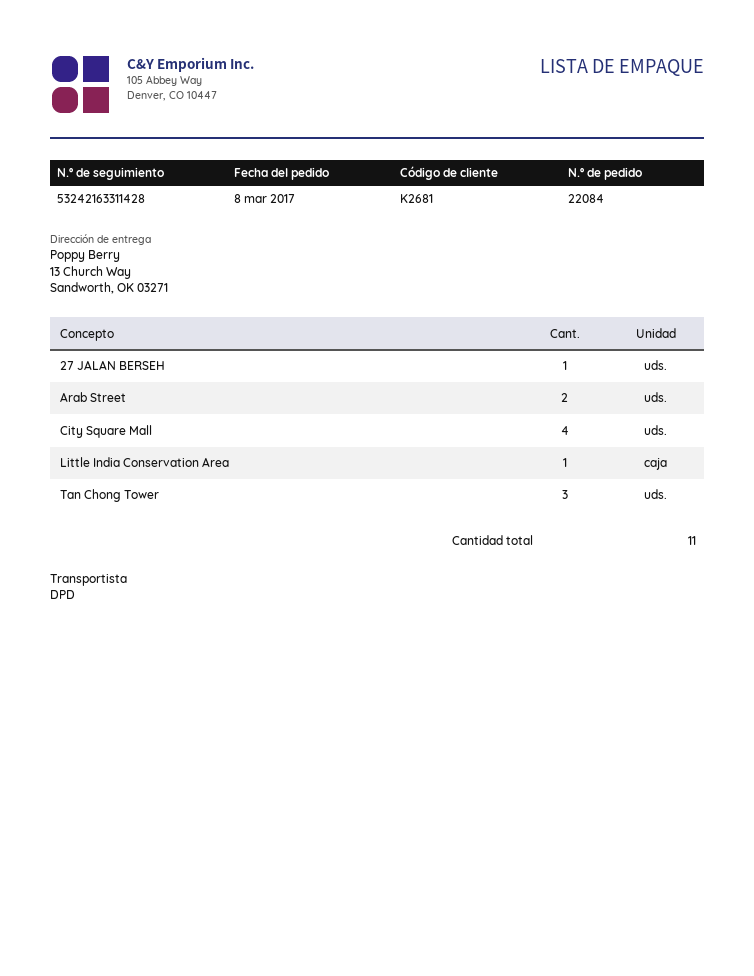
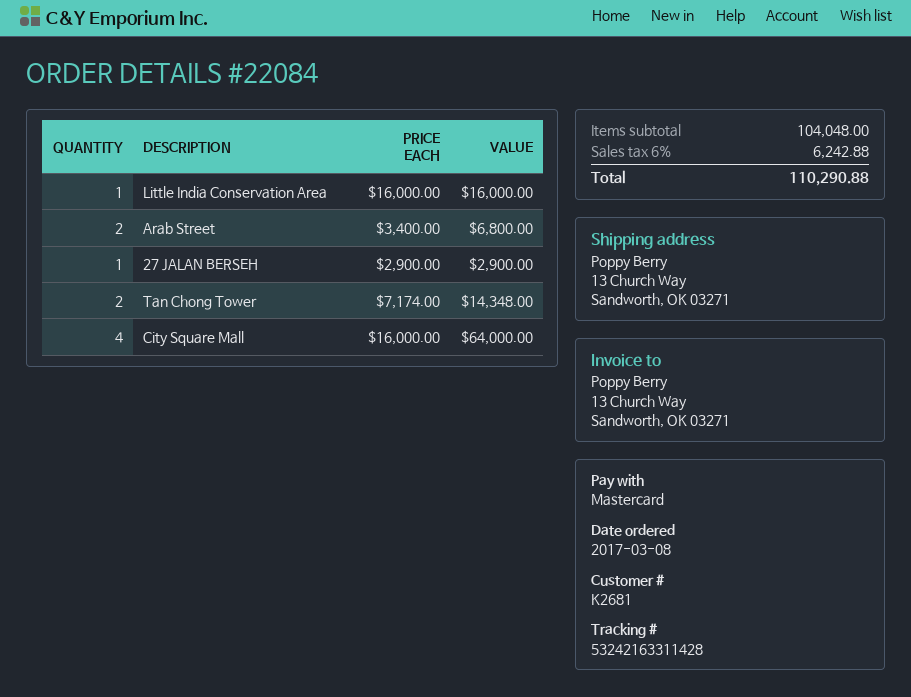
Tan Chong Tower: 3 -> 2

